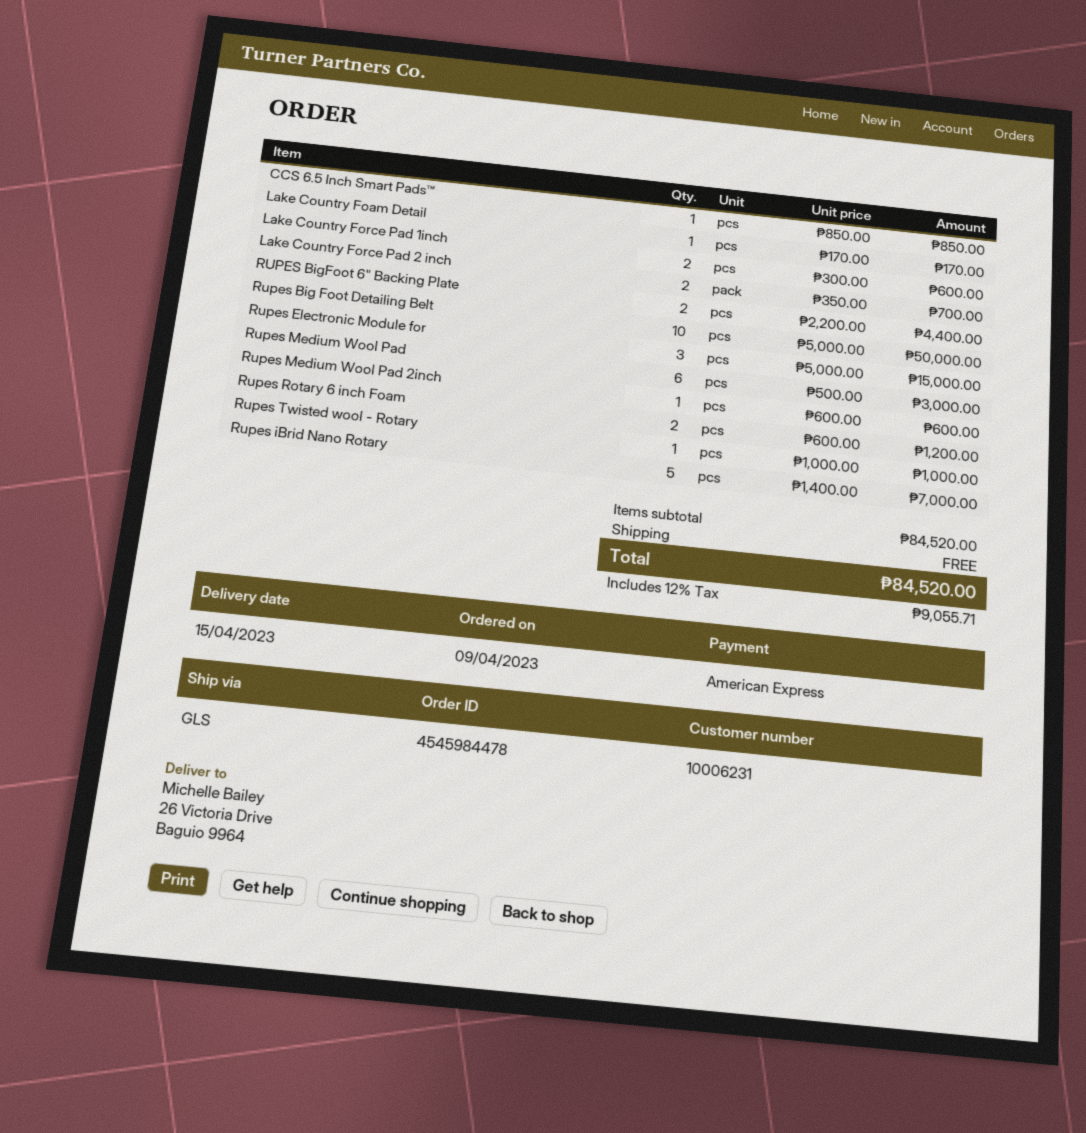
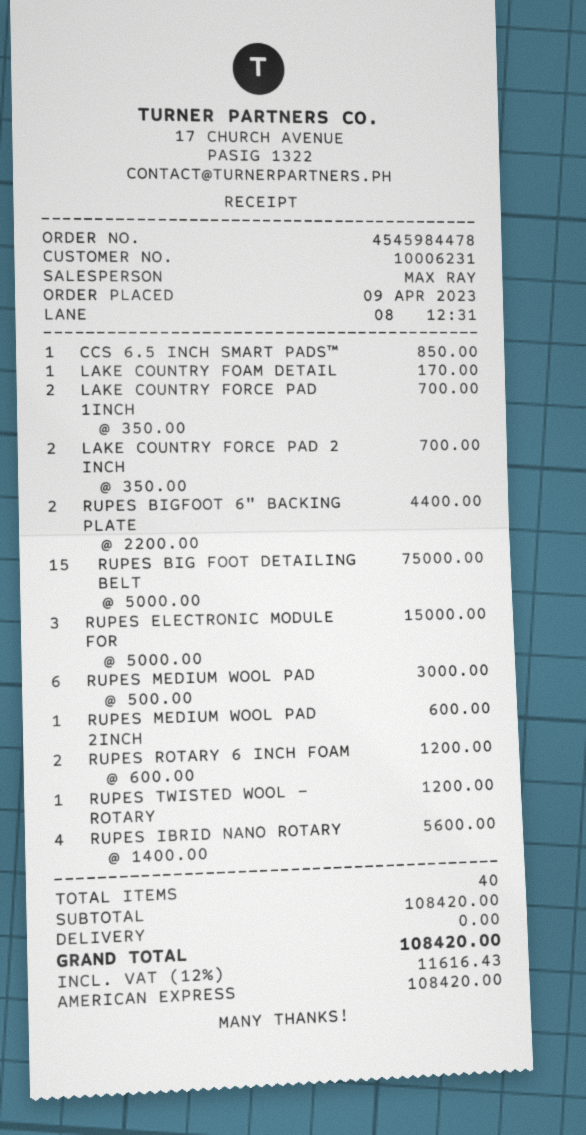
Lake Country Force Pad 1inch: 2 x 300.00 = 600.00 -> 2 x 350.00 = 700.00
Rupes Big Foot Detailing Belt: 10 x 5000.00 = 50000.00 -> 15 x 5000.00 = 75000.00
Rupes Twisted wool - Rotary: 1 x 1000.00 = 1000.00 -> 1 x 1200.00 = 1200.00
Rupes iBrid Nano Rotary: 5 x 1400.00 = 7000.00 -> 4 x 1400.00 = 5600.00
subtotal: 84520.00 -> 108420.00
tax: 12% = 9055.71 -> 12% = 11616.43
total: 84520.00 -> 108420.00

